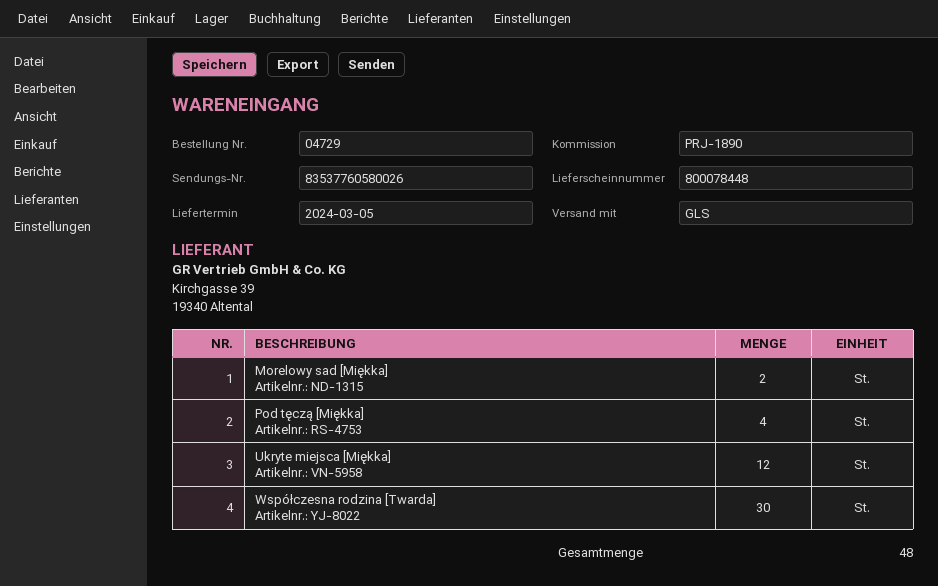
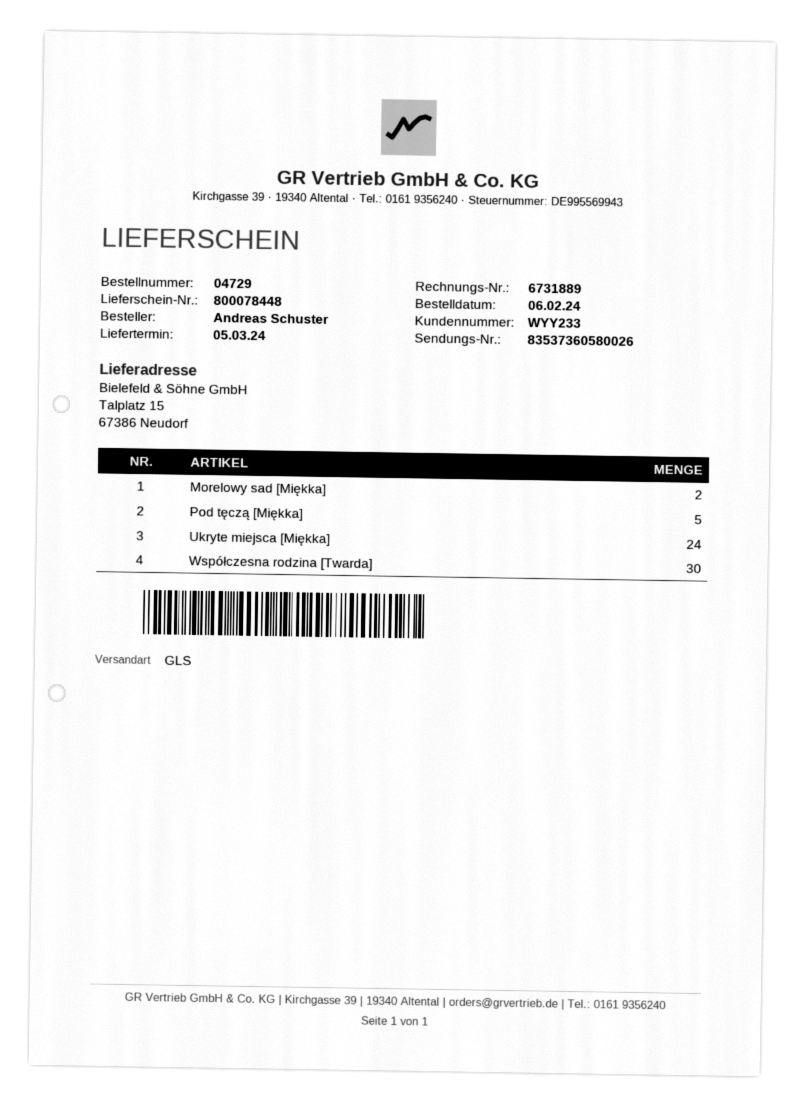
tracking number: 83537760580026 -> 83537360580026
Pod tęczą [Miękka]: 4 -> 5
Ukryte miejsca [Miękka]: 12 -> 24

